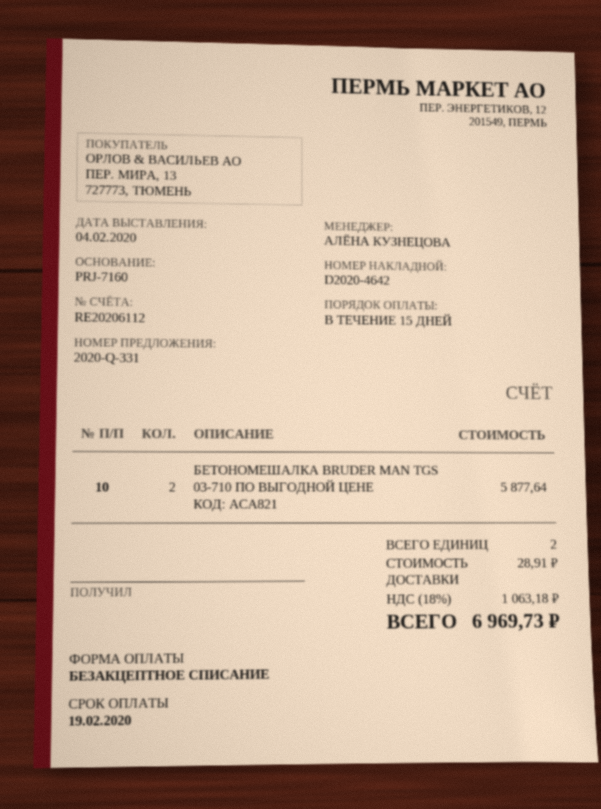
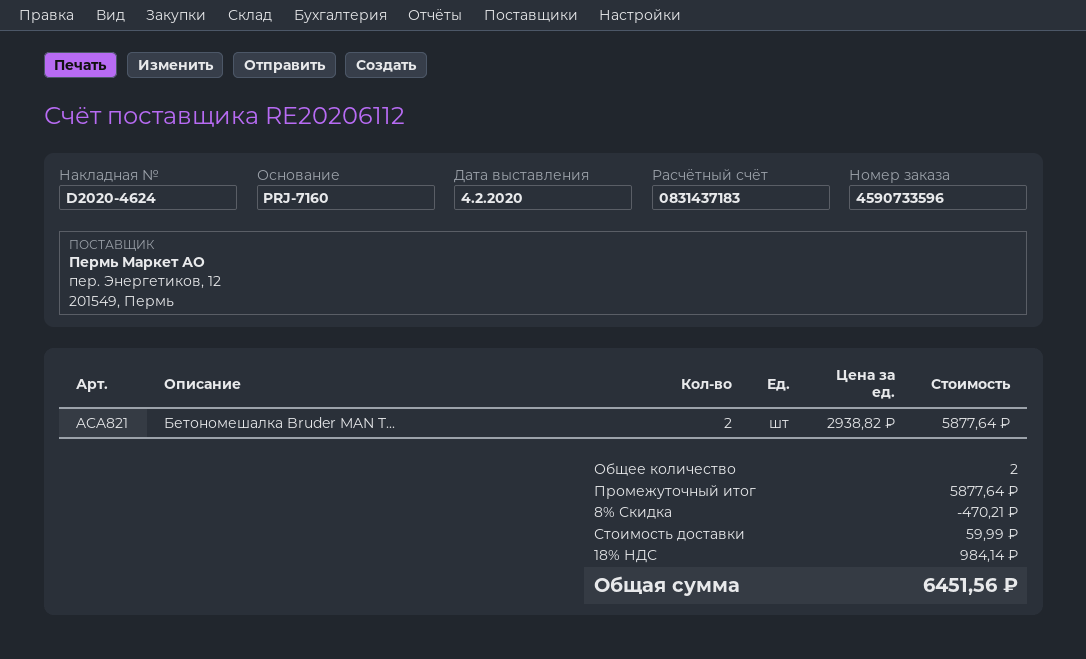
delivery note number: D2020-4642 -> D2020-4624
discount: none -> 8% = 470.21
shipping: 28.91 -> 59.99
tax: 18% = 1063.18 -> 18% = 984.14
total: 6969.73 -> 6451.56

